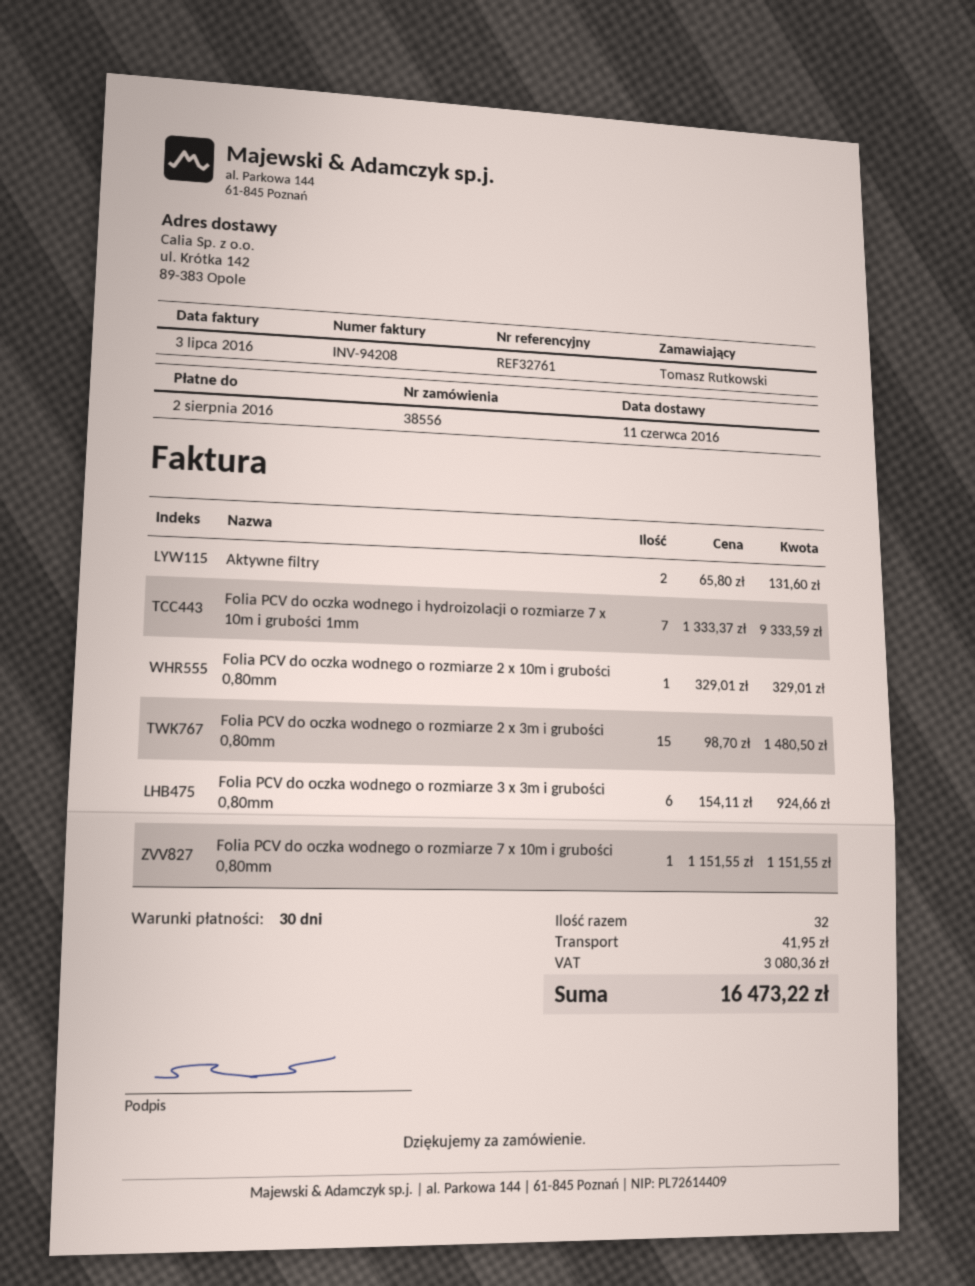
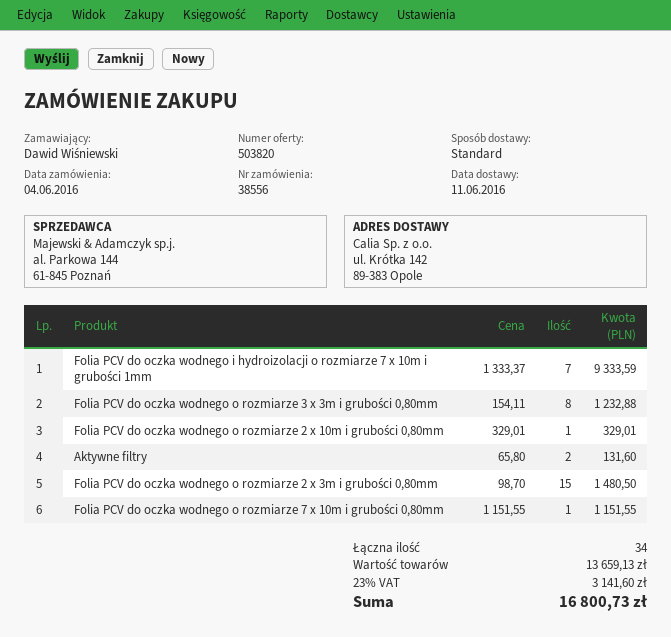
ordered by: Tomasz Rutkowski -> Dawid Wiśniewski
Folia PCV do oczka wodnego o rozmiarze 3 x 3m i grubości 0,80mm: 6 x 154.11 = 924.66 -> 8 x 154.11 = 1232.88
total quantity: 32 -> 34
shipping: 41.95 -> none
tax: 3080.36 -> 3141.60
total: 16473.22 -> 16800.73

